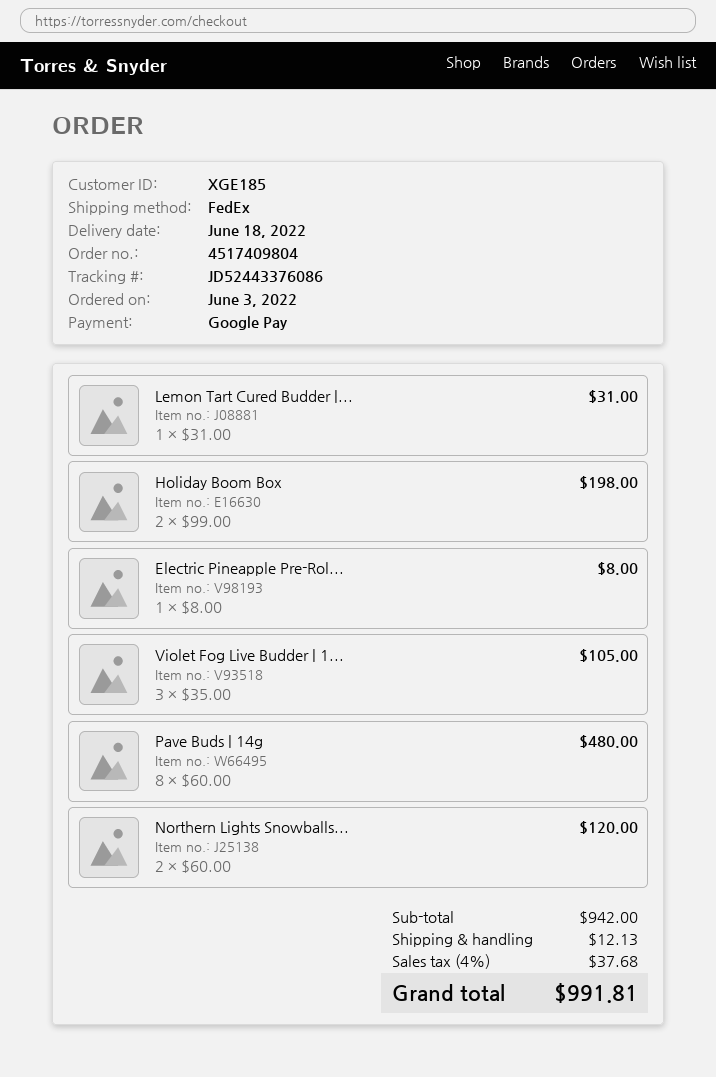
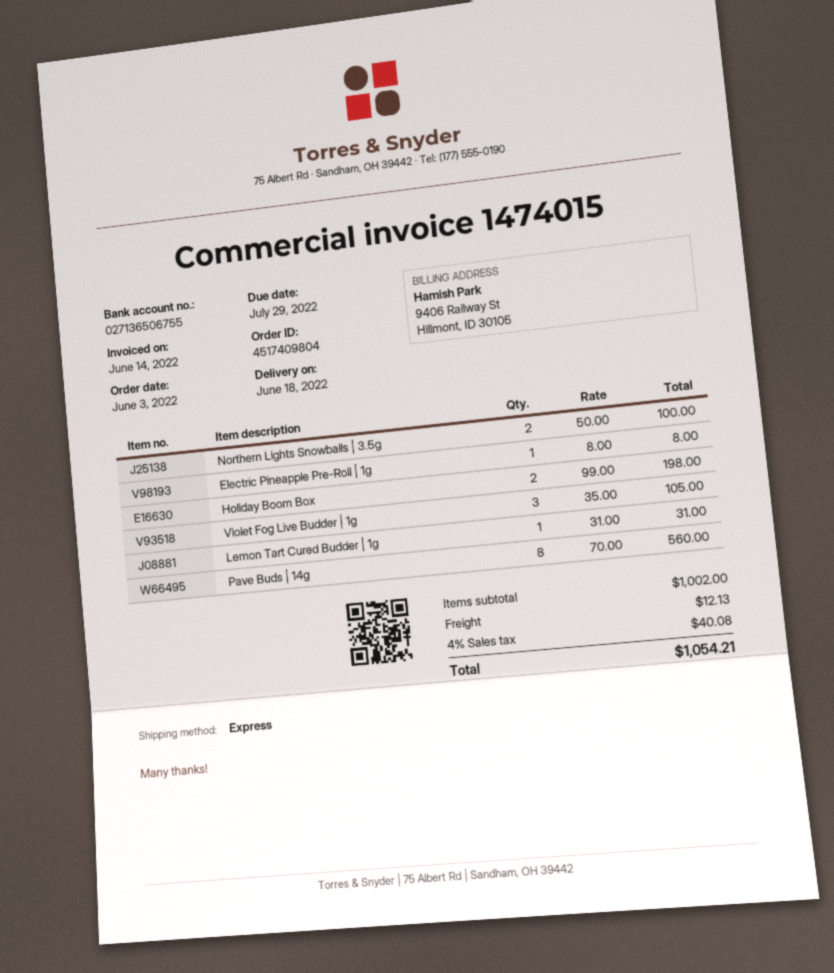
shipping method: FedEx -> express
Pave Buds | 14g: 8 x 60.00 = 480.00 -> 8 x 70.00 = 560.00
Northern Lights Snowballs...: 2 x 60.00 = 120.00 -> 2 x 50.00 = 100.00
subtotal: 942.00 -> 1002.00
tax: 4% = 37.68 -> 4% = 40.08
total: 991.81 -> 1054.21

